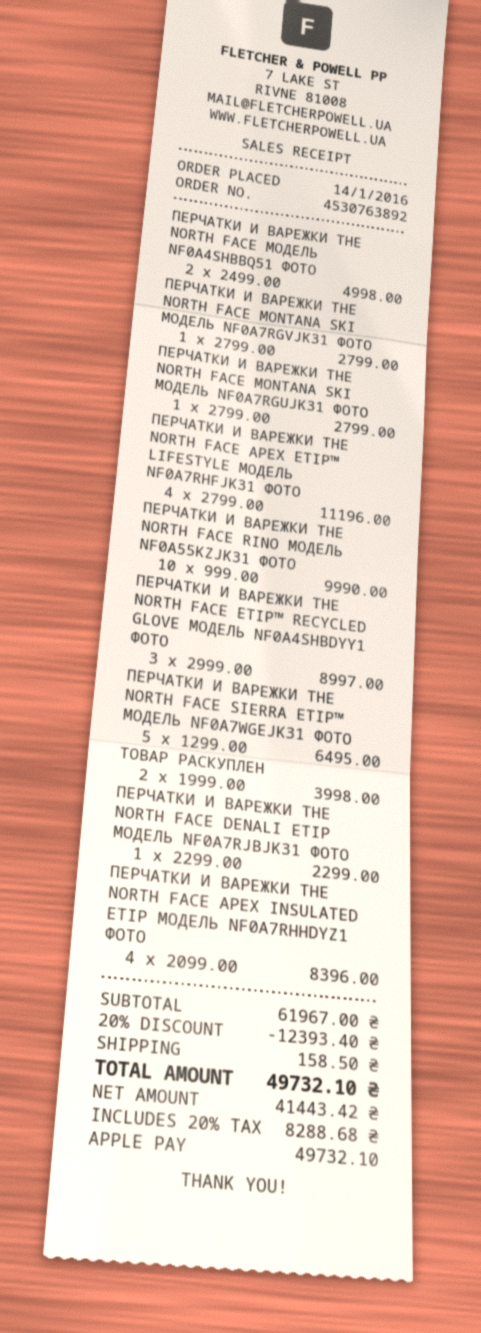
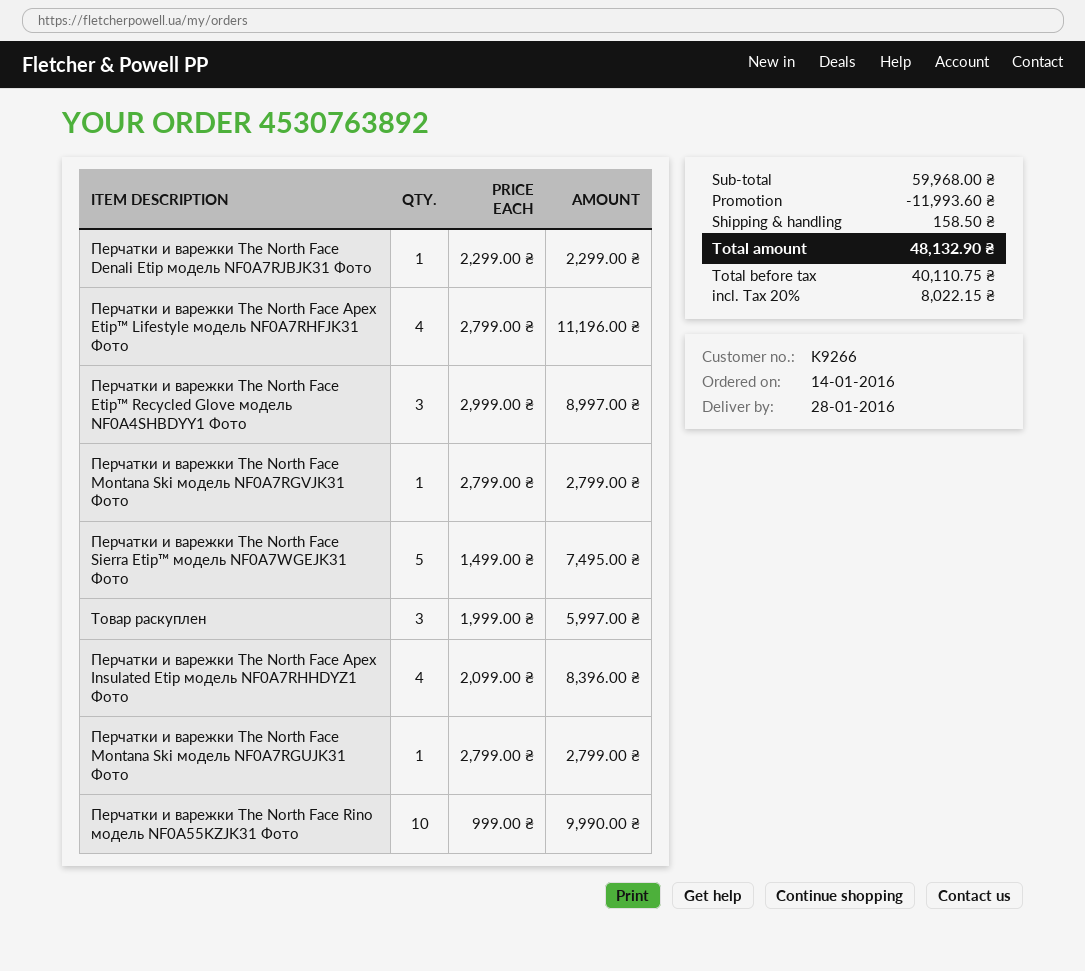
ПЕРЧАТКИ И ВАРЕЖКИ THE NORTH FACE МОДЕЛЬ NF0A4SHBBQ51 ФОТО: 2 x 2499.00 = 4998.00 -> none
ПЕРЧАТКИ И ВАРЕЖКИ THE NORTH FACE SIERRA ETIP™ МОДЕЛЬ NF0A7WGEJK31 ФОТО: 5 x 1299.00 = 6495.00 -> 5 x 1499.00 = 7495.00
ТОВАР РАСКУПЛЕН: 2 x 1999.00 = 3998.00 -> 3 x 1999.00 = 5997.00
subtotal: 61967.00 -> 59968.00
discount: 12393.40 -> 11993.60
net: 41443.42 -> 40110.75
tax: 20% = 8288.68 -> 20% = 8022.15
total: 49732.10 -> 48132.90

